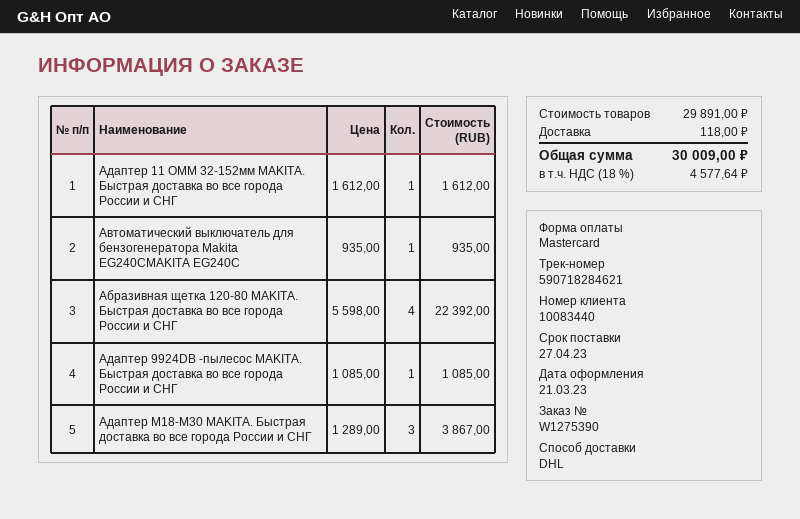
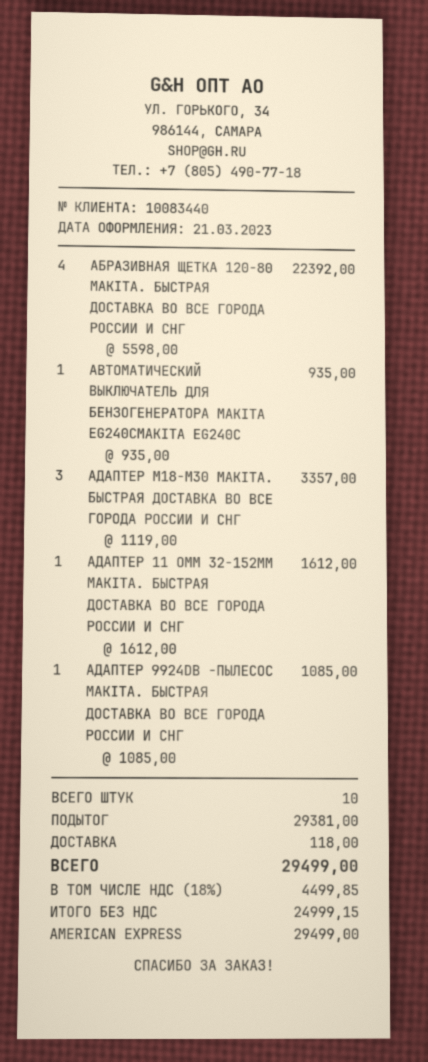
payment method: Mastercard -> American Express
Адаптер M18-M30 MAKITA. Быстрая доставка во все города России и СНГ: 3 x 1289.00 = 3867.00 -> 3 x 1119.00 = 3357.00
subtotal: 29891.00 -> 29381.00
tax: 18% = 4577.64 -> 18% = 4499.85
total: 30009.00 -> 29499.00

